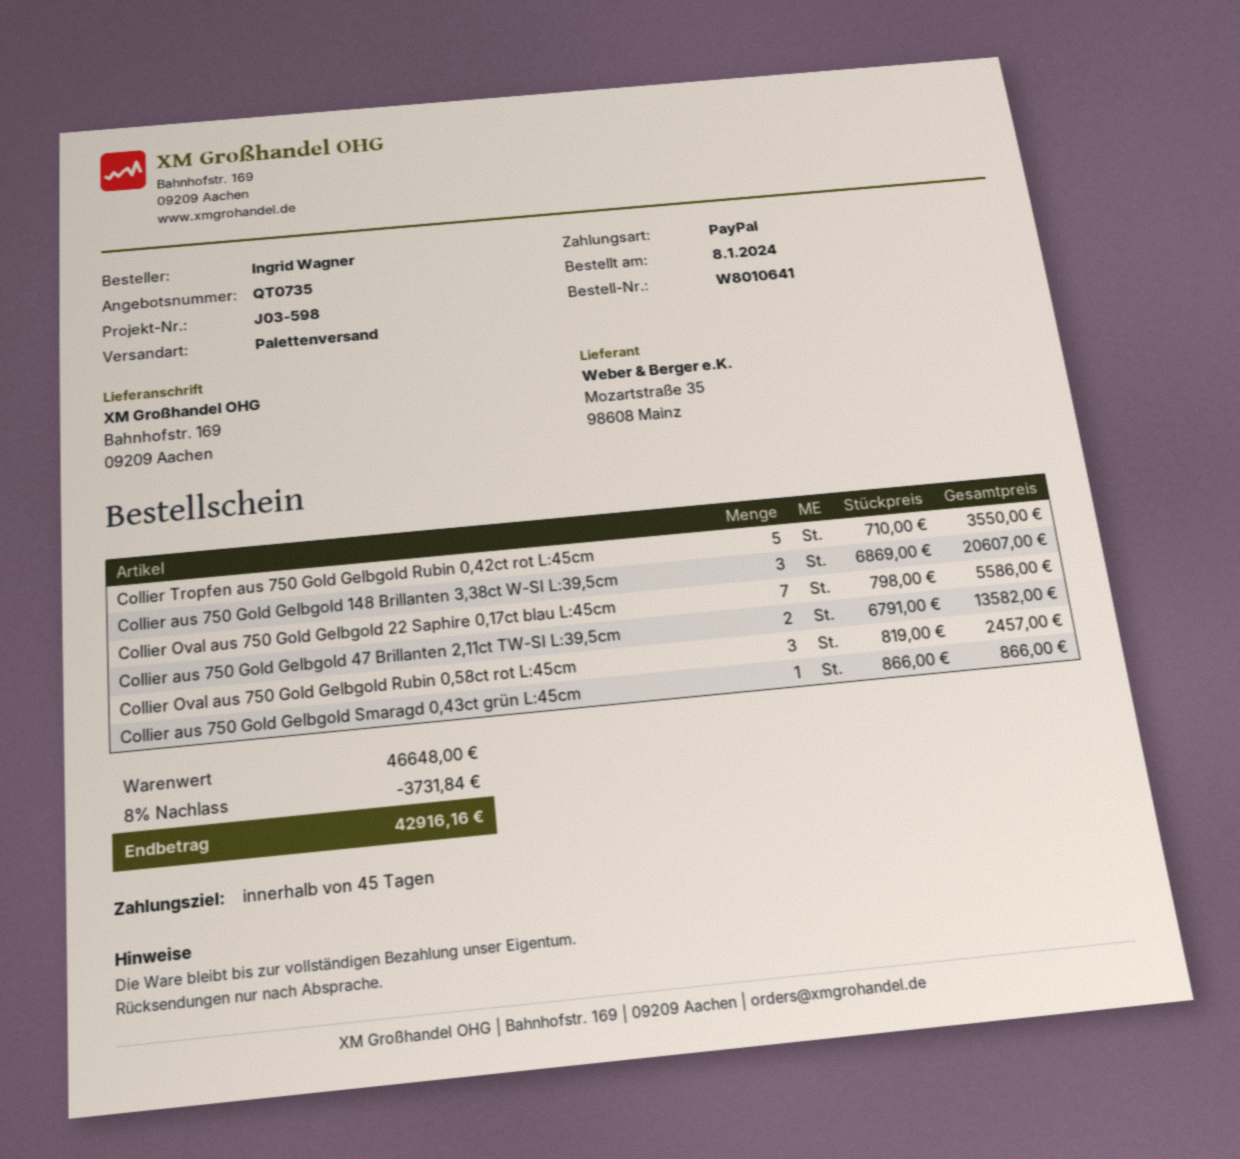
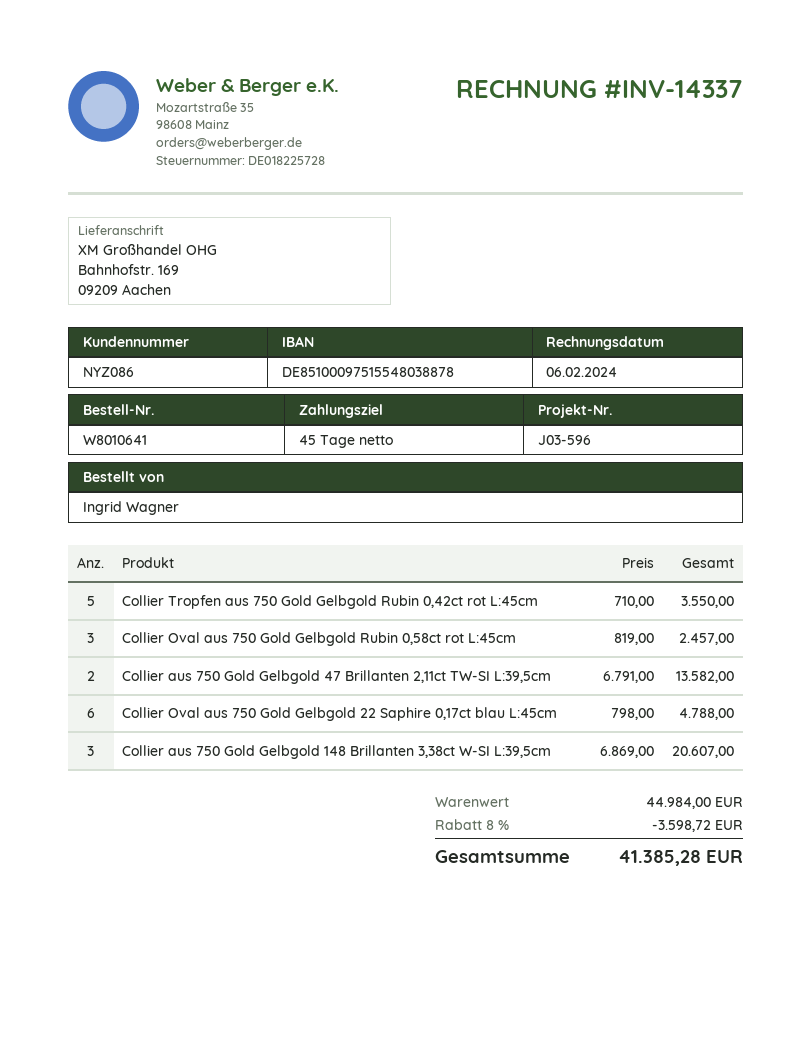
reference: J03-598 -> J03-596
Collier Oval aus 750 Gold Gelbgold 22 Saphire 0,17ct blau L:45cm: 7 x 798.00 = 5586.00 -> 6 x 798.00 = 4788.00
Collier aus 750 Gold Gelbgold Smaragd 0,43ct grün L:45cm: 1 x 866.00 = 866.00 -> none
subtotal: 46648.00 -> 44984.00
discount: 8% = 3731.84 -> 8% = 3598.72
total: 42916.16 -> 41385.28

